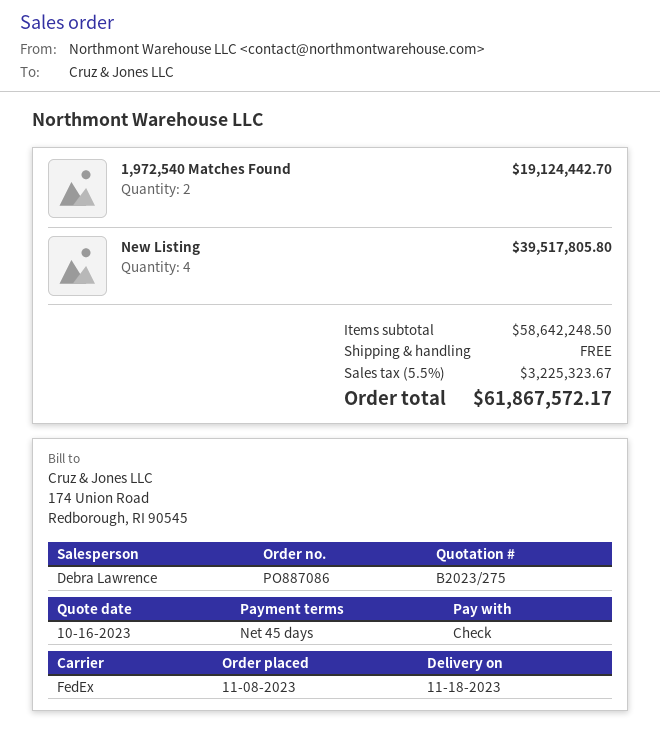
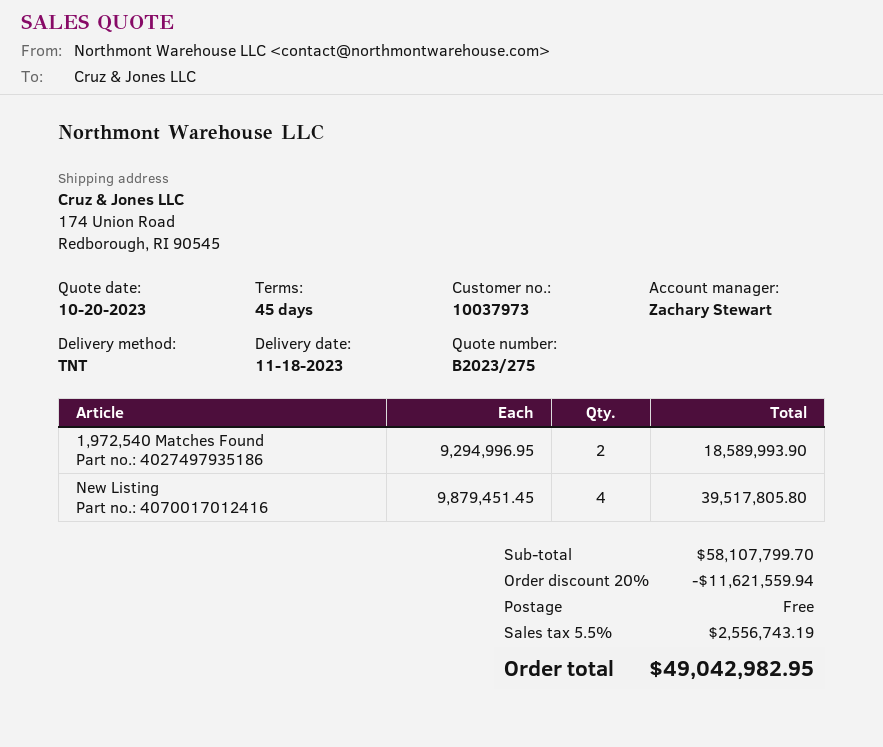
quote date: 2023-10-16 -> 2023-10-20
sales rep: Debra Lawrence -> Zachary Stewart
shipping method: FedEx -> TNT
1,972,540 Matches Found: 2 for 19124442.70 -> 2 for 18589993.90
subtotal: 58642248.50 -> 58107799.70
discount: none -> 20% = 11621559.94
tax: 5.5% = 3225323.67 -> 5.5% = 2556743.19
total: 61867572.17 -> 49042982.95

